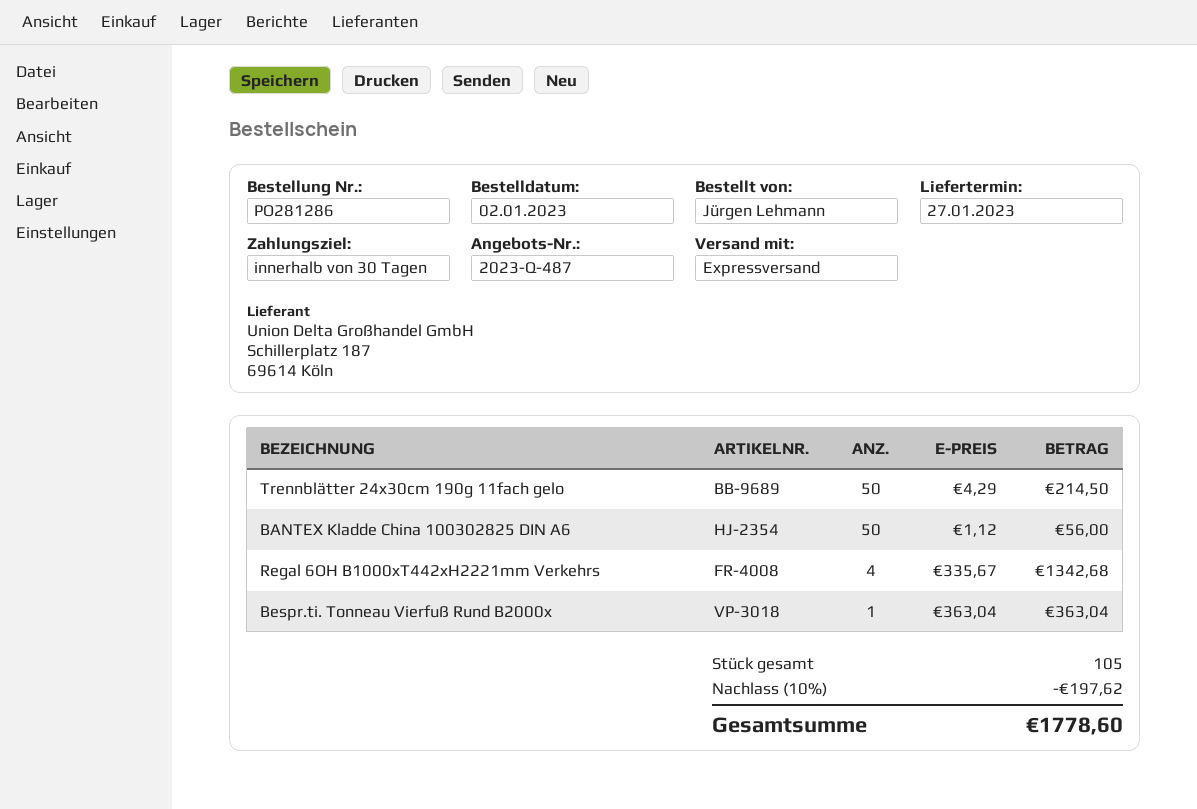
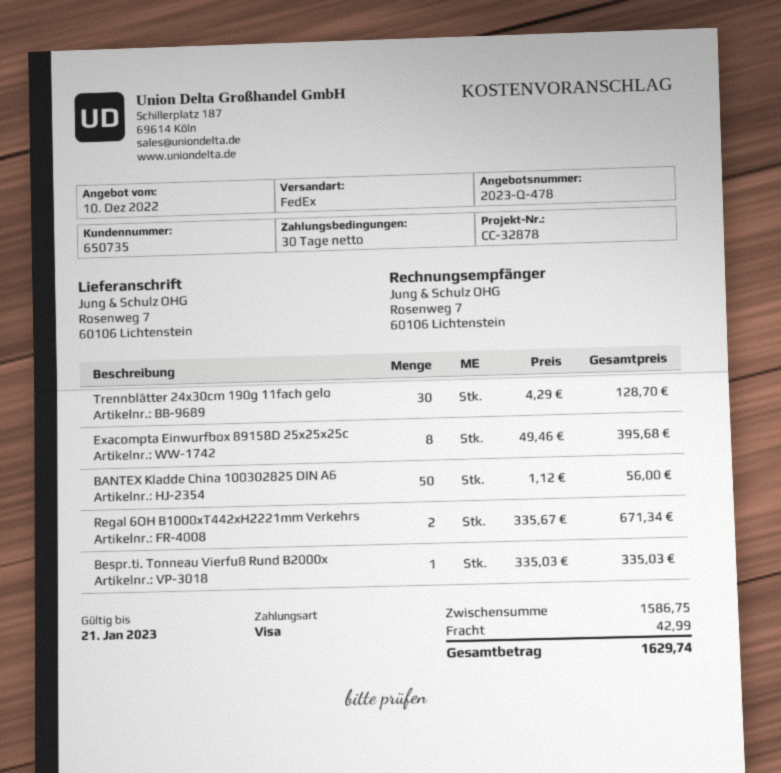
quote number: 2023-Q-487 -> 2023-Q-478
shipping method: express -> FedEx
Trennblätter 24x30cm 190g 11fach gelo: 50 x 4.29 = 214.50 -> 30 x 4.29 = 128.70
Regal 6OH B1000xT442xH2221mm Verkehrs: 4 x 335.67 = 1342.68 -> 2 x 335.67 = 671.34
Bespr.ti. Tonneau Vierfuß Rund B2000x: 1 x 363.04 = 363.04 -> 1 x 335.03 = 335.03
Exacompta Einwurfbox 89158D 25x25x25c: none -> 8 x 49.46 = 395.68
discount: 10% = 197.62 -> none
shipping: none -> 42.99
total: 1778.60 -> 1629.74

